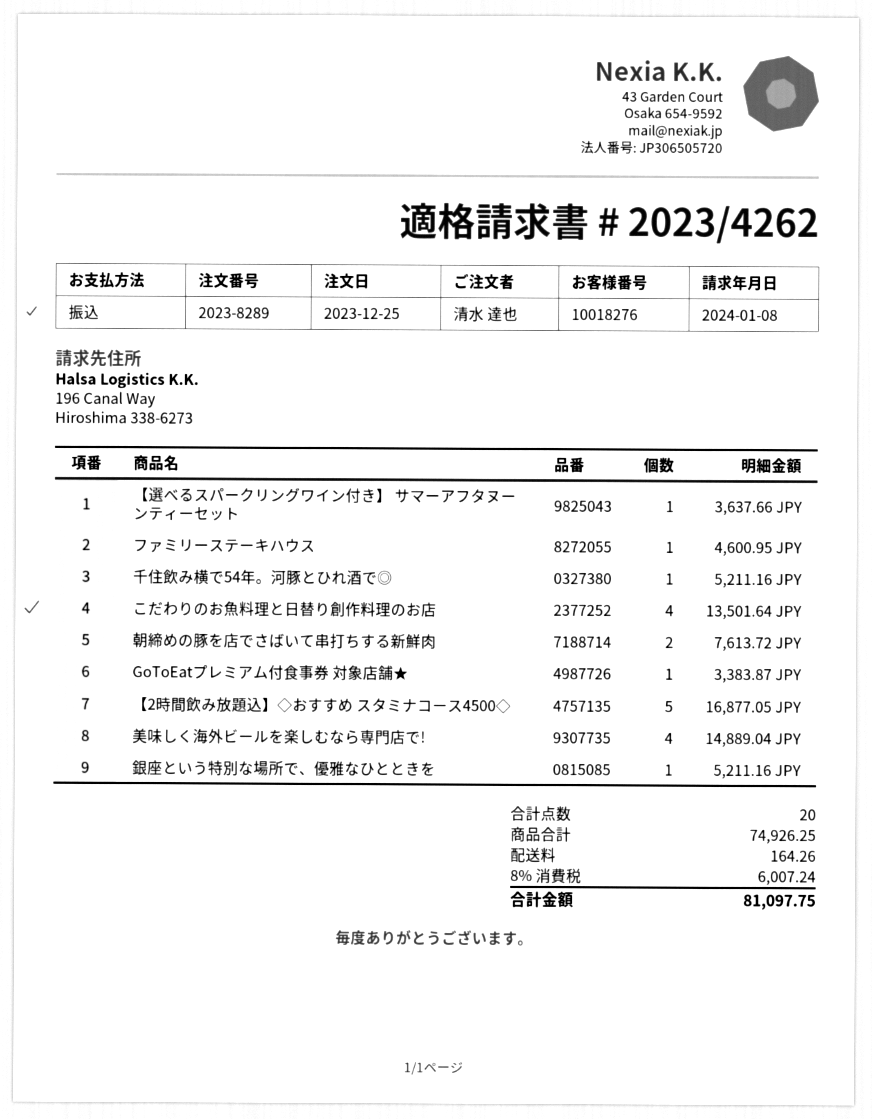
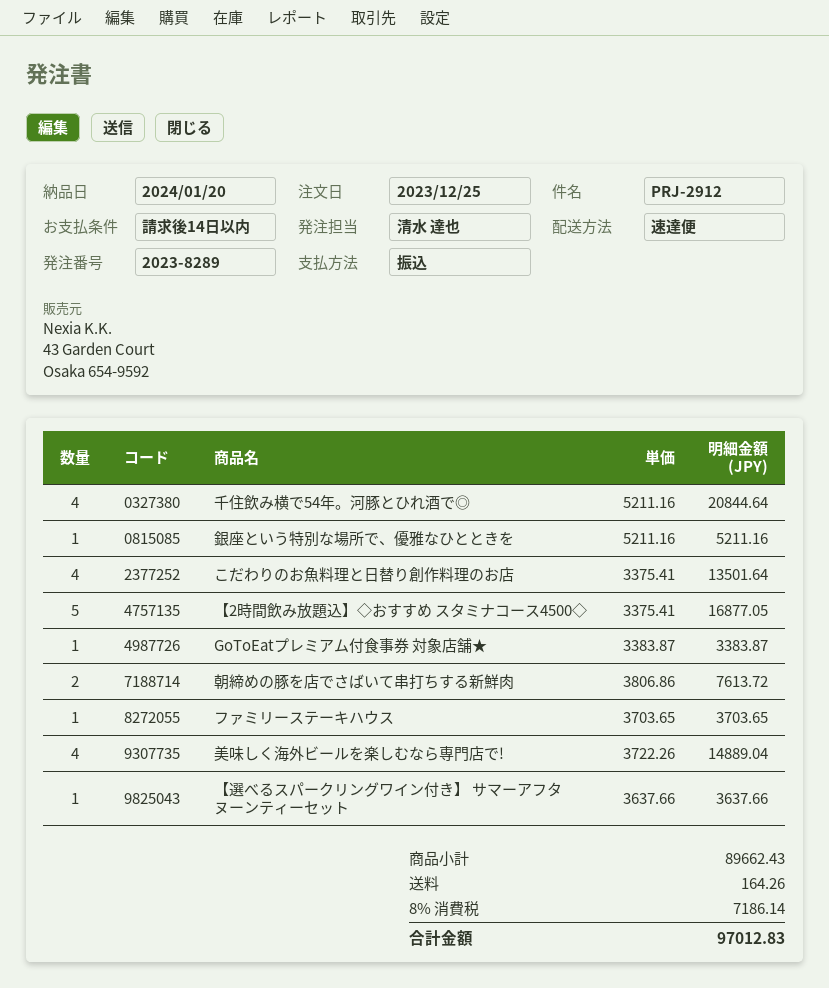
ファミリーステーキハウス: 1 for 4600.95 -> 1 for 3703.65
千住飲み横で54年。河豚とひれ酒で◎: 1 for 5211.16 -> 4 for 20844.64
subtotal: 74926.25 -> 89662.43
tax: 8% = 6007.24 -> 8% = 7186.14
total: 81097.75 -> 97012.83

